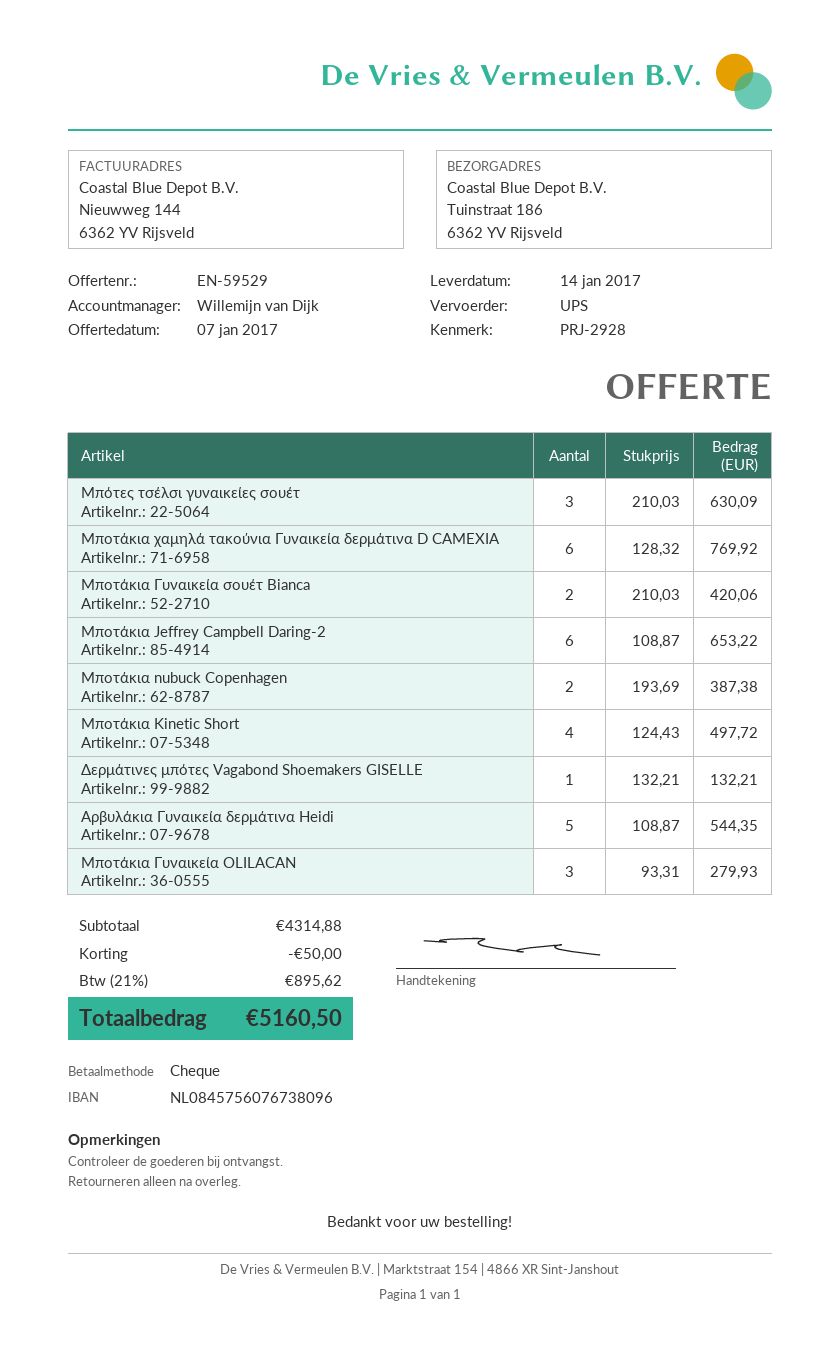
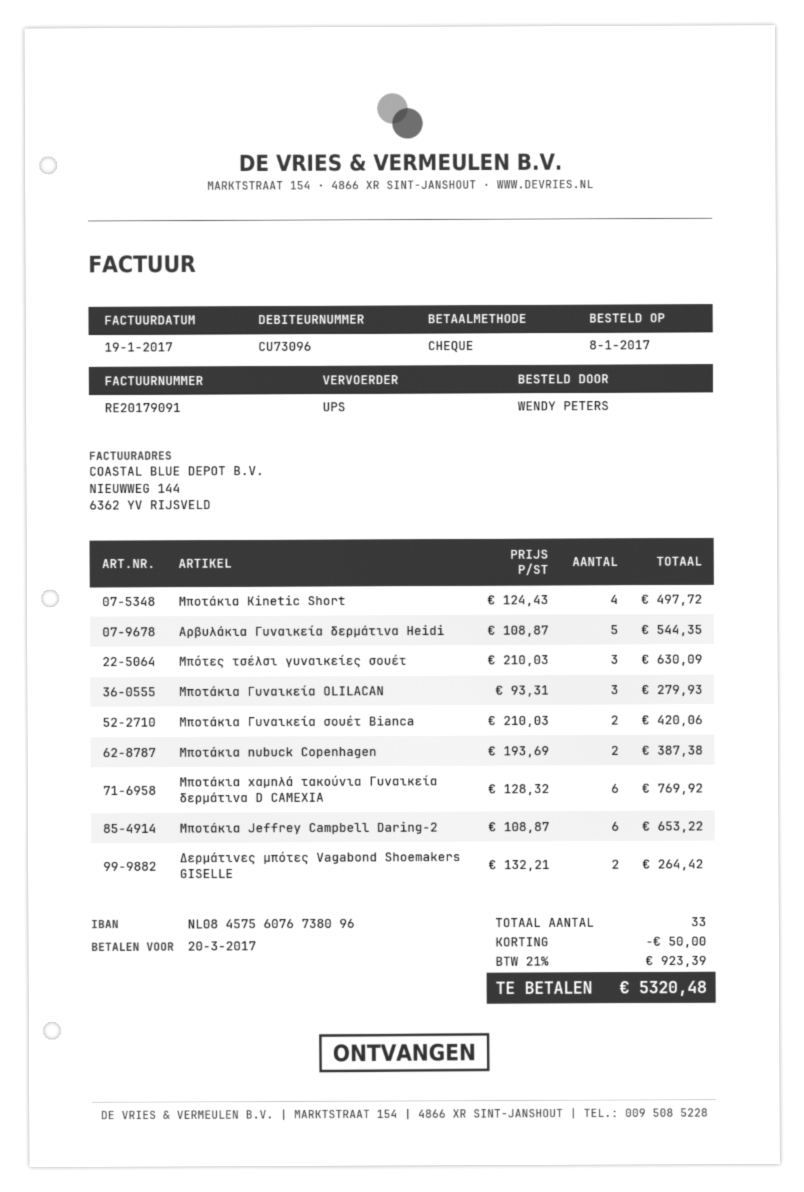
Δερμάτινες μπότες Vagabond Shoemakers GISELLE: 1 x 132.21 = 132.21 -> 2 x 132.21 = 264.42
tax: 21% = 895.62 -> 21% = 923.39
total: 5160.50 -> 5320.48

